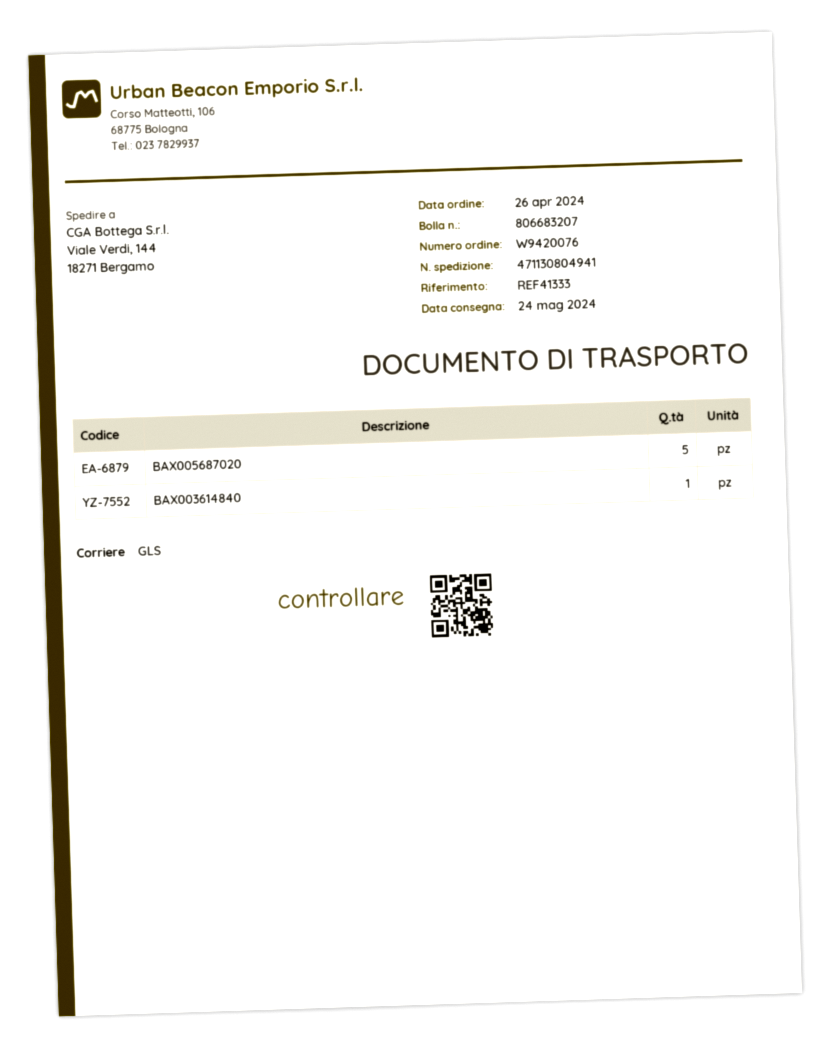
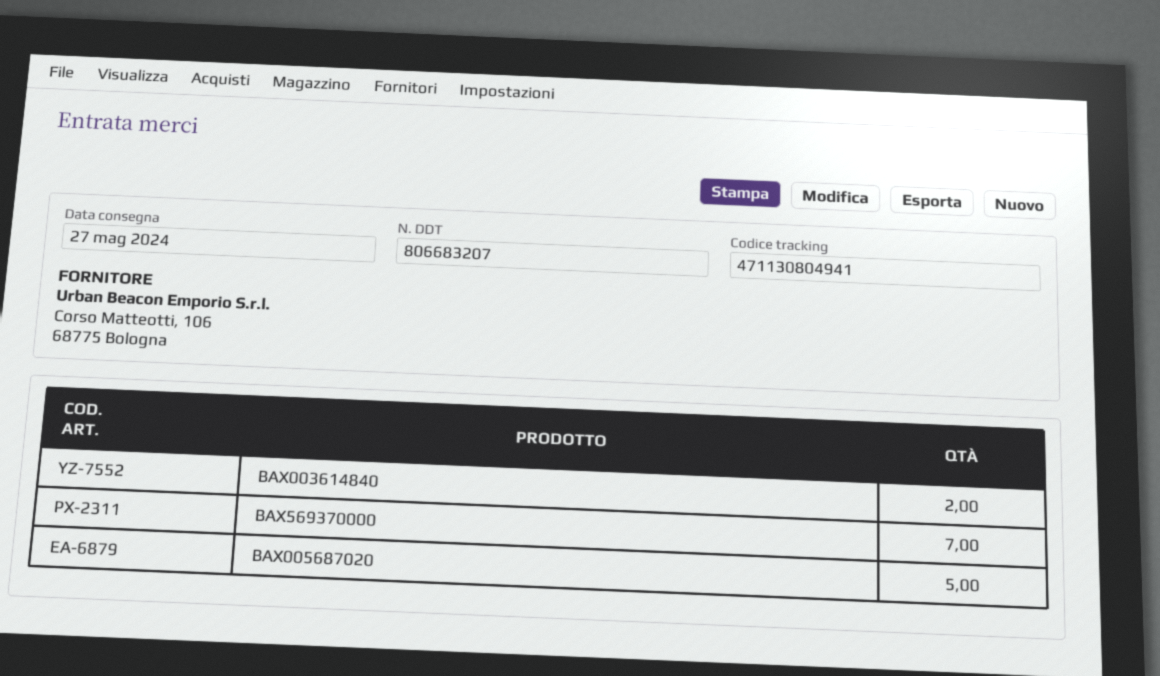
delivery date: 2024-05-24 -> 2024-05-27
BAX003614840: 1 -> 2
BAX569370000: none -> 7

